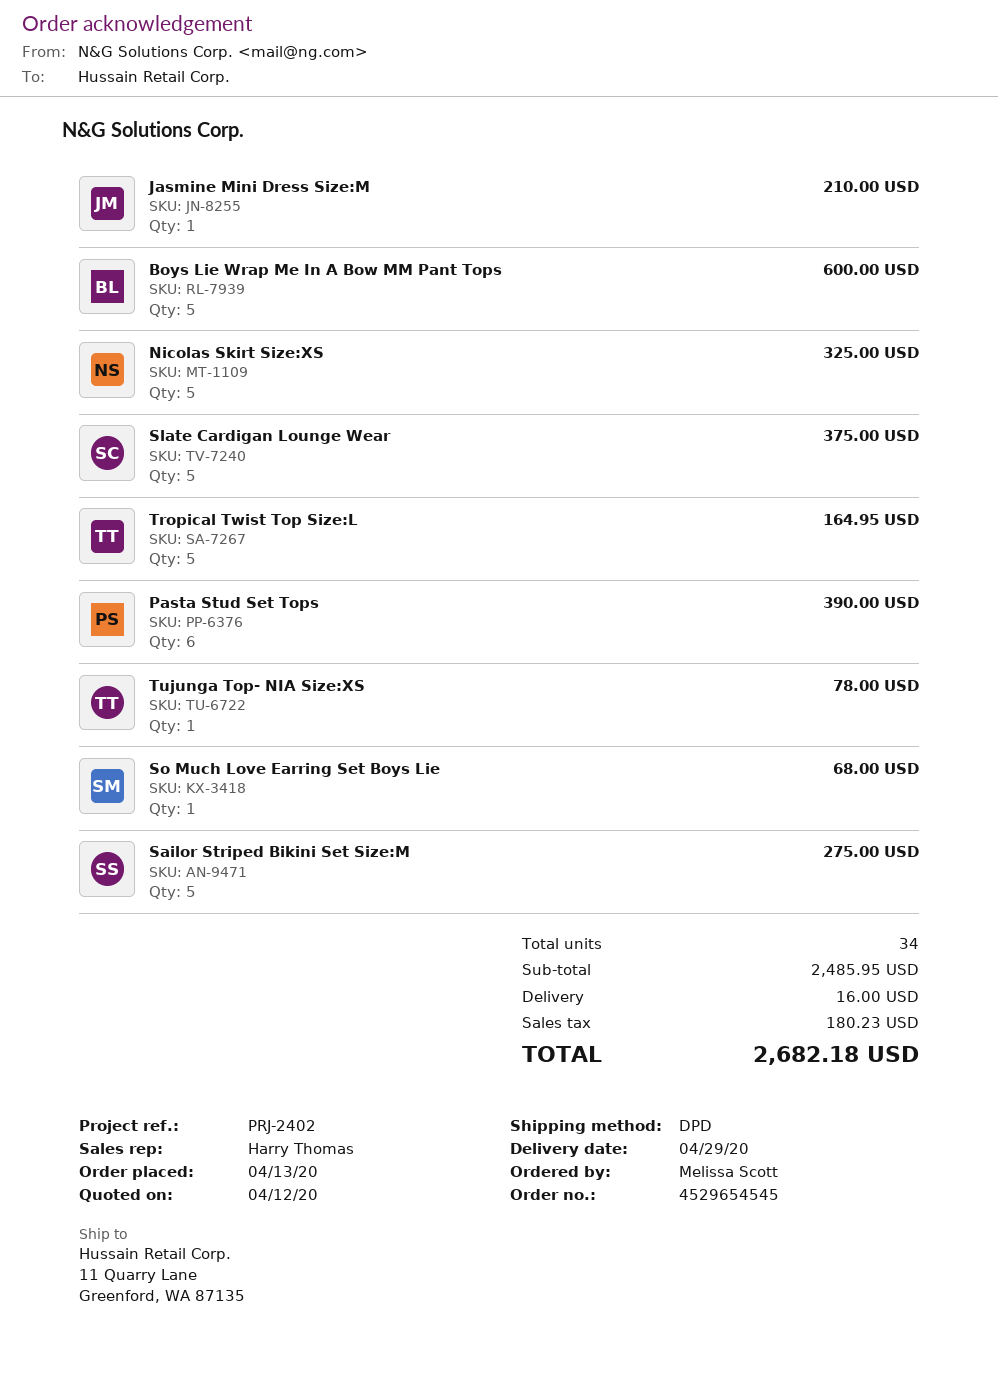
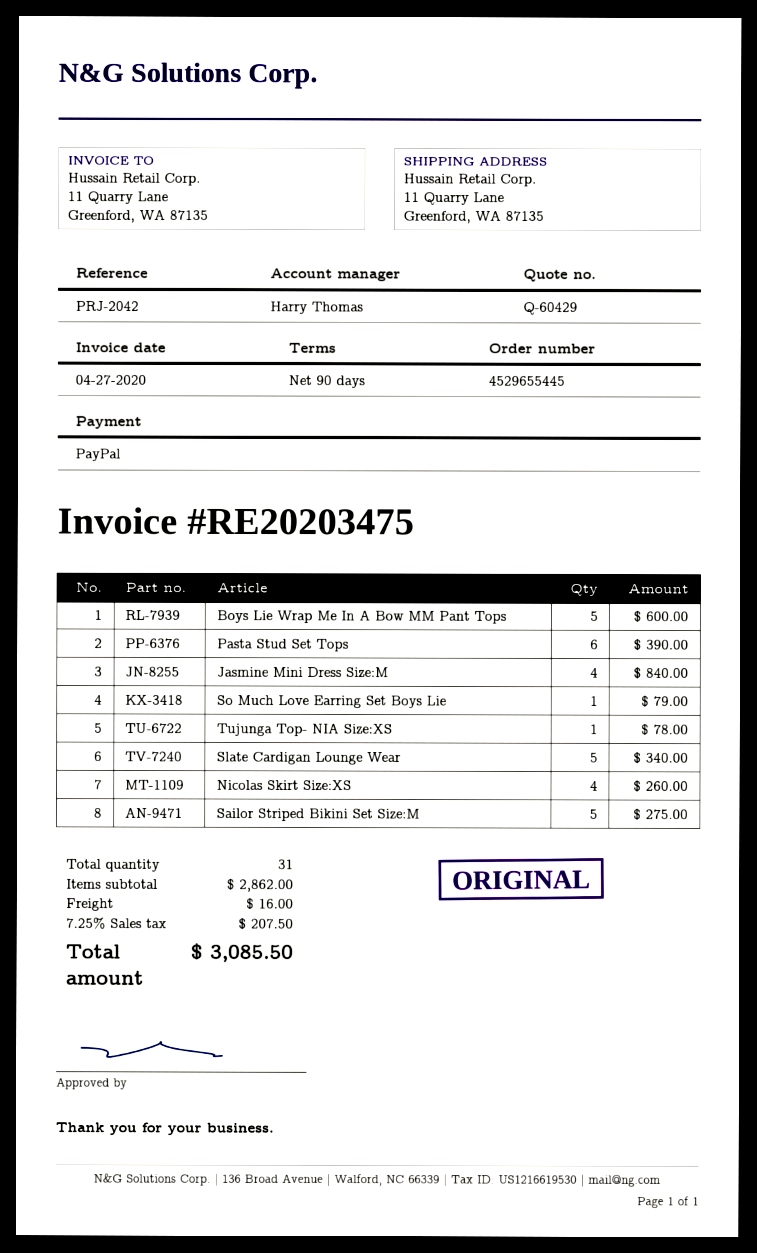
order number: 4529654545 -> 4529655445
reference: PRJ-2402 -> PRJ-2042
Jasmine Mini Dress Size:M: 1 for 210.00 -> 4 for 840.00
Nicolas Skirt Size:XS: 5 for 325.00 -> 4 for 260.00
Slate Cardigan Lounge Wear: 5 for 375.00 -> 5 for 340.00
Tropical Twist Top Size:L: 5 for 164.95 -> none
So Much Love Earring Set Boys Lie: 1 for 68.00 -> 1 for 79.00
total quantity: 34 -> 31
subtotal: 2485.95 -> 2862.00
tax: 180.23 -> 207.50
total: 2682.18 -> 3085.50

